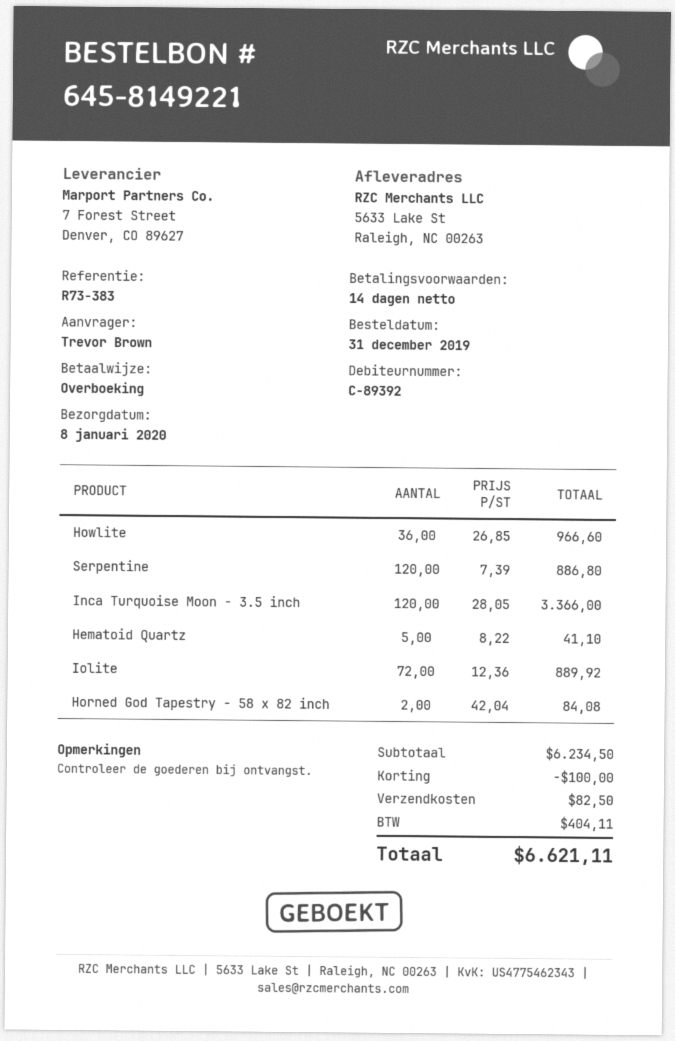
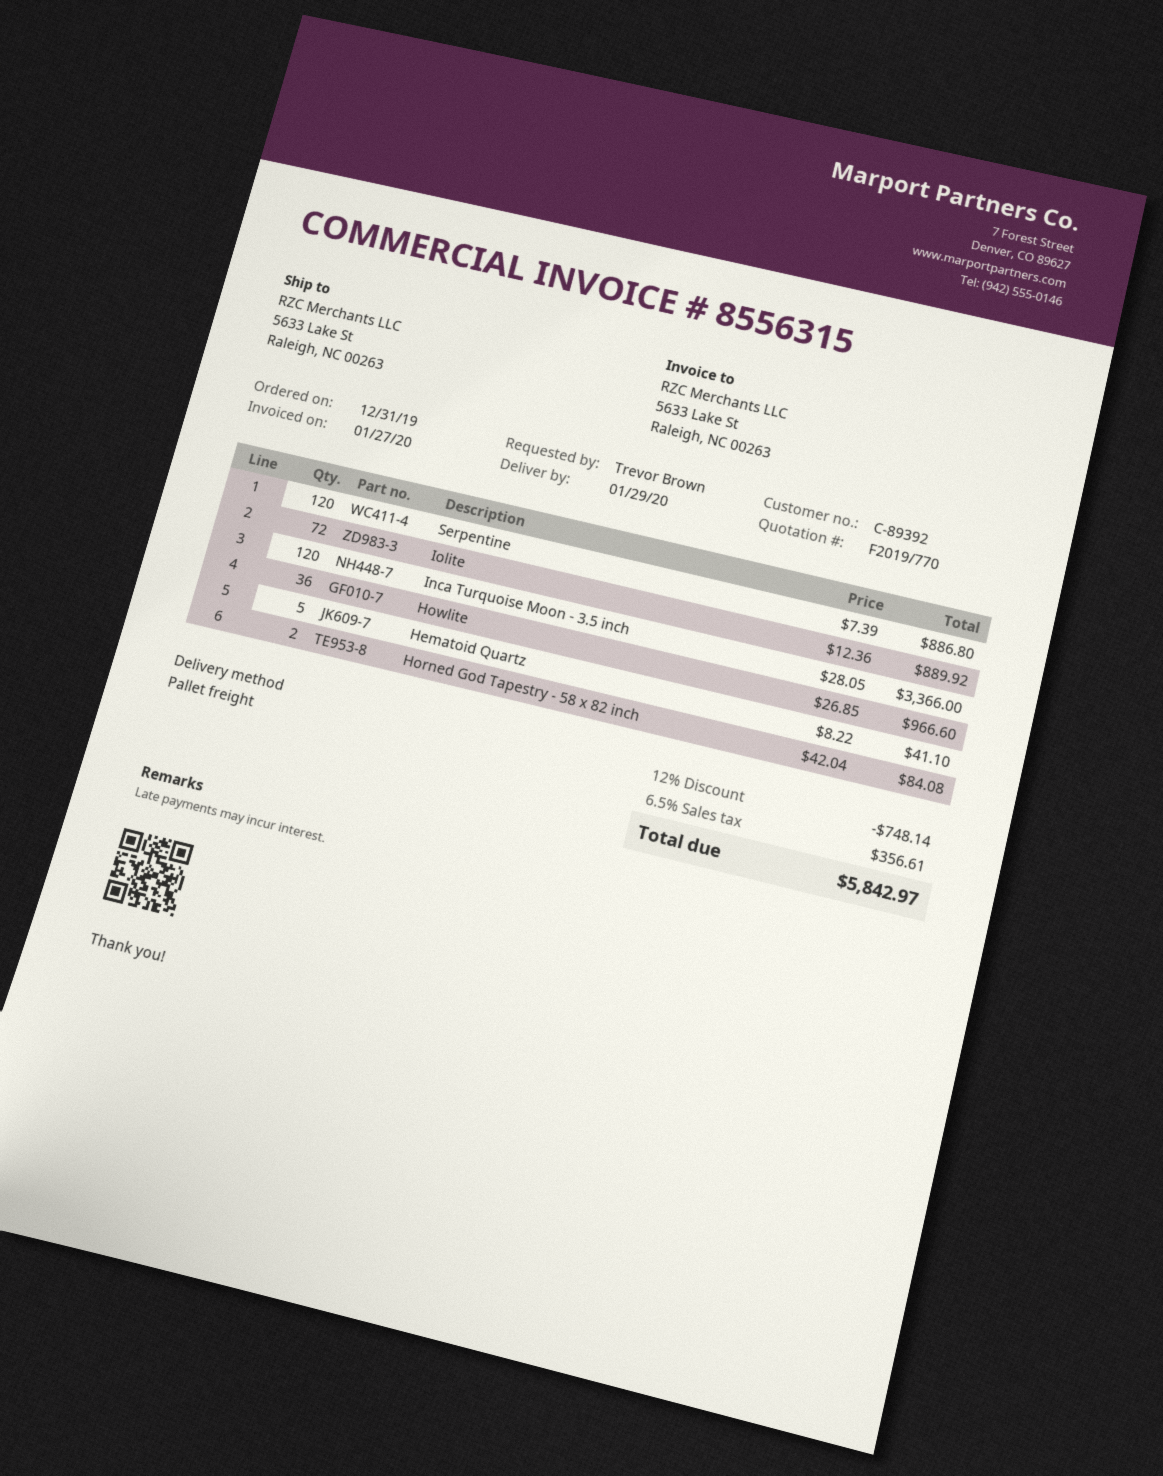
delivery date: 2020-01-08 -> 2020-01-29
discount: 100.00 -> 748.14
shipping: 82.50 -> none
tax: 404.11 -> 356.61
total: 6621.11 -> 5842.97

